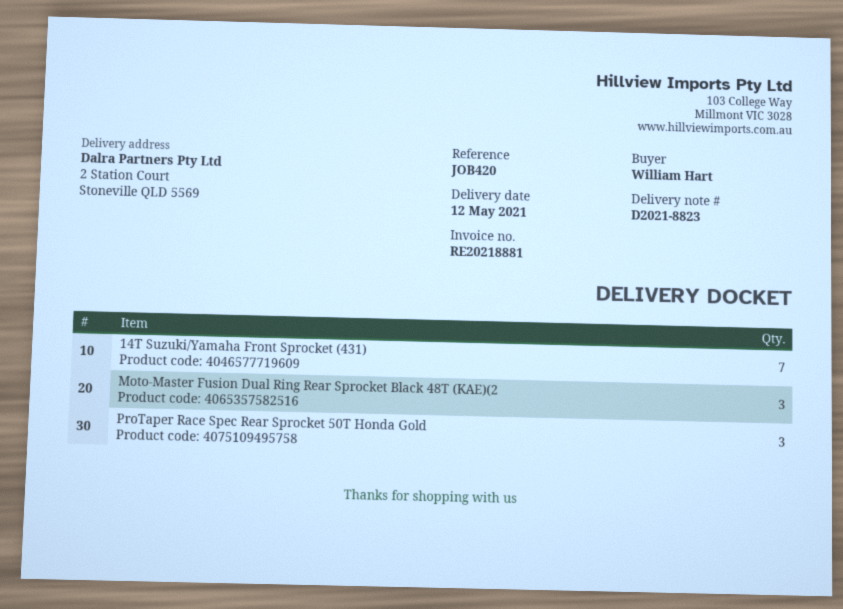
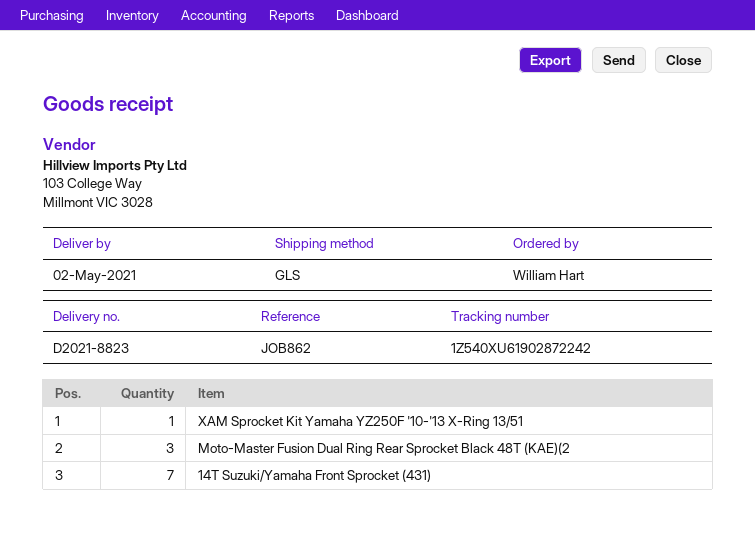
delivery date: 2021-05-12 -> 2021-05-02
reference: JOB420 -> JOB862
ProTaper Race Spec Rear Sprocket 50T Honda Gold: 3 -> none
XAM Sprocket Kit Yamaha YZ250F '10-'13 X-Ring 13/51: none -> 1

